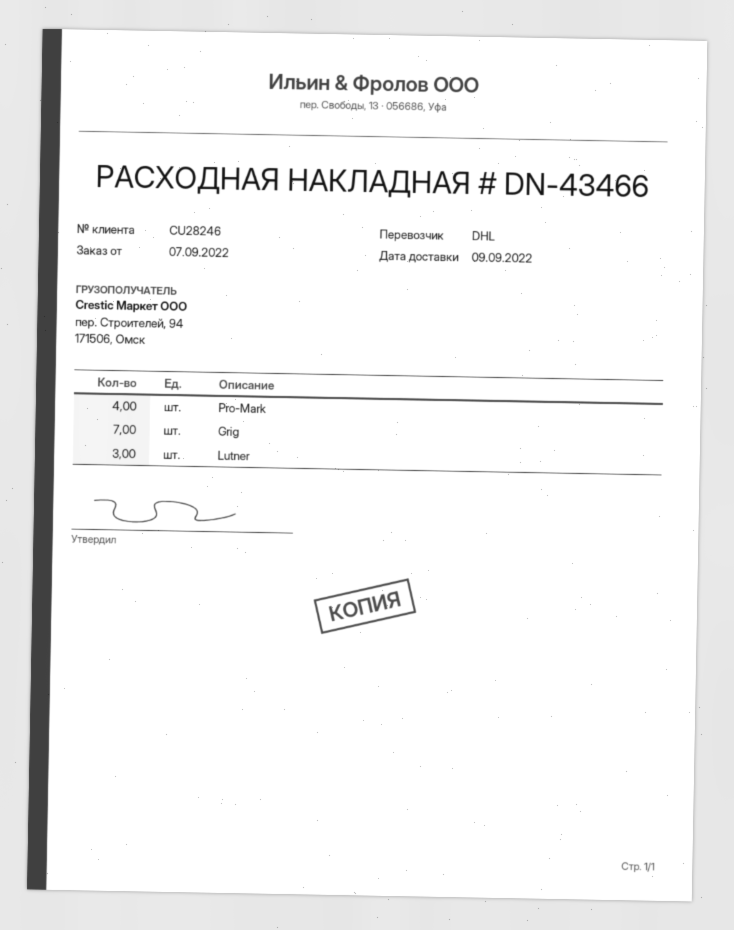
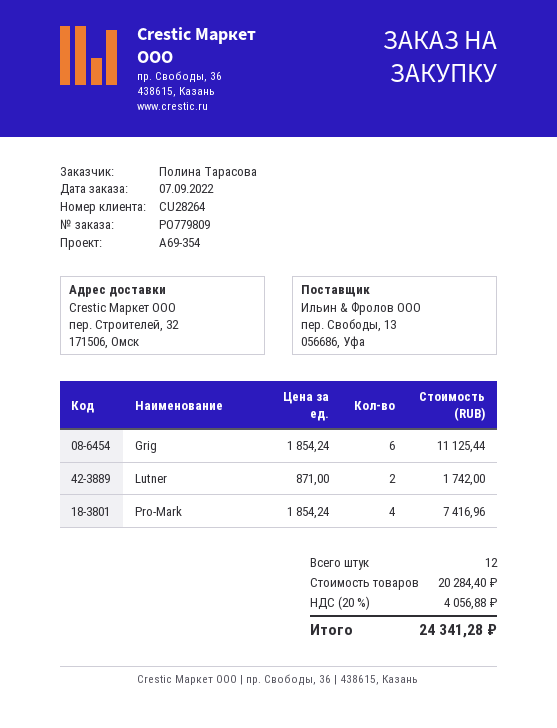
customer number: CU28246 -> CU28264
ship to: пер. Строителей, 94, 171506, Омск -> пер. Строителей, 32, 171506, Омск
Grig: 7 -> 6
Lutner: 3 -> 2

